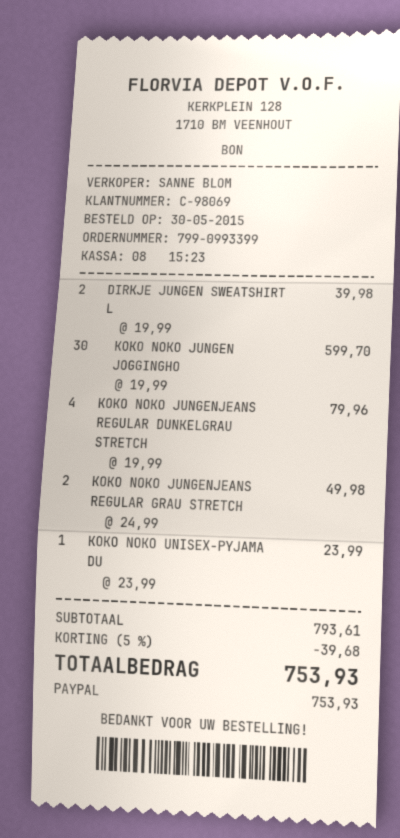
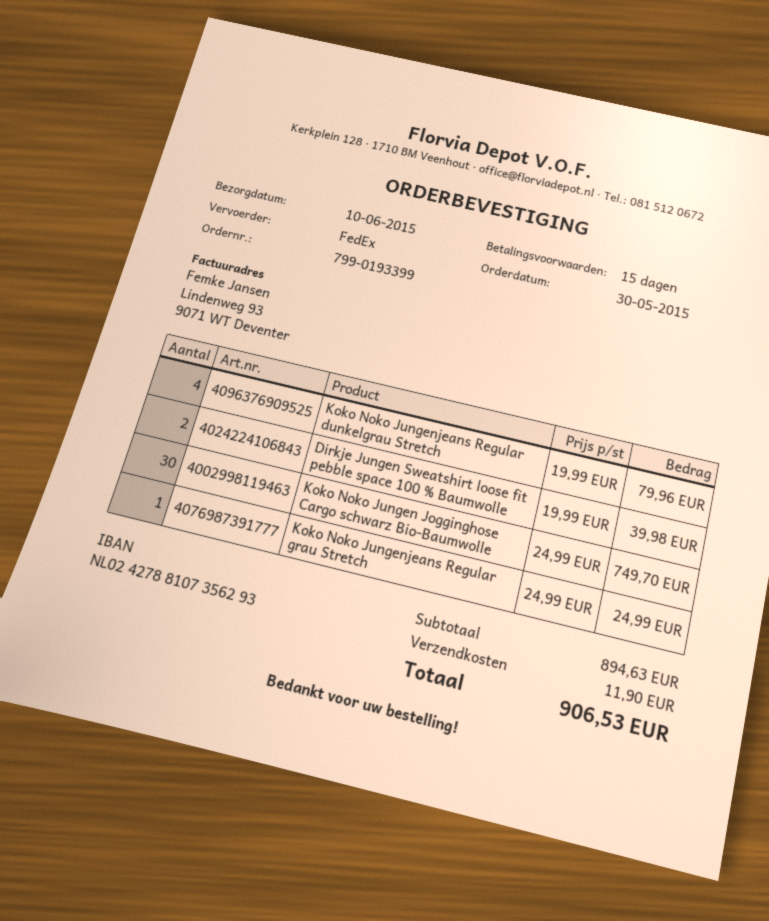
order number: 799-0993399 -> 799-0193399
KOKO NOKO JUNGEN JOGGINGHO: 30 x 19.99 = 599.70 -> 30 x 24.99 = 749.70
KOKO NOKO JUNGENJEANS REGULAR GRAU STRETCH: 2 x 24.99 = 49.98 -> 1 x 24.99 = 24.99
KOKO NOKO UNISEX-PYJAMA DU: 1 x 23.99 = 23.99 -> none
subtotal: 793.61 -> 894.63
discount: 5% = 39.68 -> none
shipping: none -> 11.90
total: 753.93 -> 906.53

